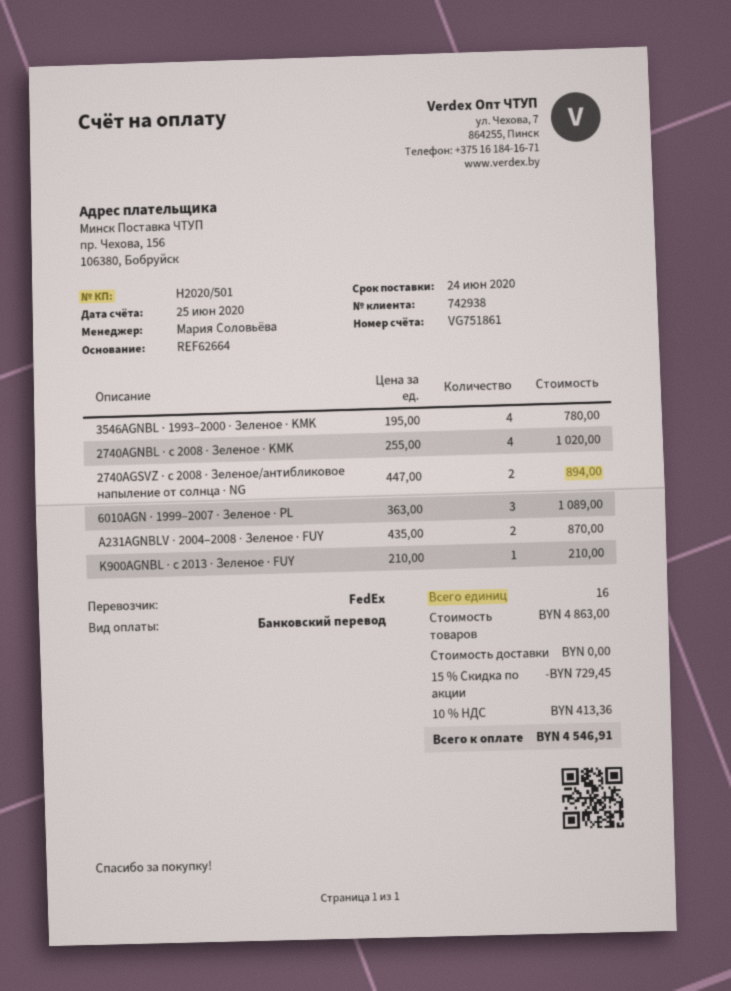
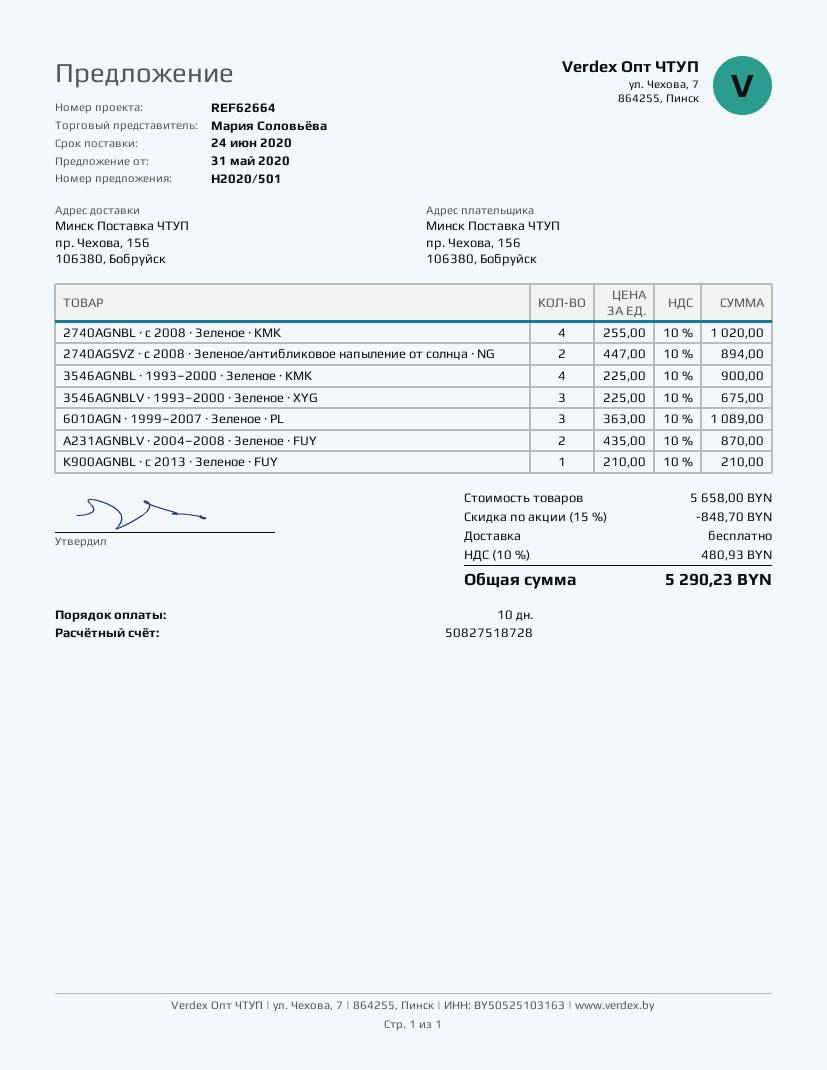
3546AGNBL · 1993–2000 · Зеленое · KMK: 4 x 195.00 = 780.00 -> 4 x 225.00 = 900.00
3546AGNBLV · 1993–2000 · Зеленое · XYG: none -> 3 x 225.00 = 675.00
subtotal: 4863.00 -> 5658.00
discount: 15% = 729.45 -> 15% = 848.70
tax: 10% = 413.36 -> 10% = 480.93
total: 4546.91 -> 5290.23

